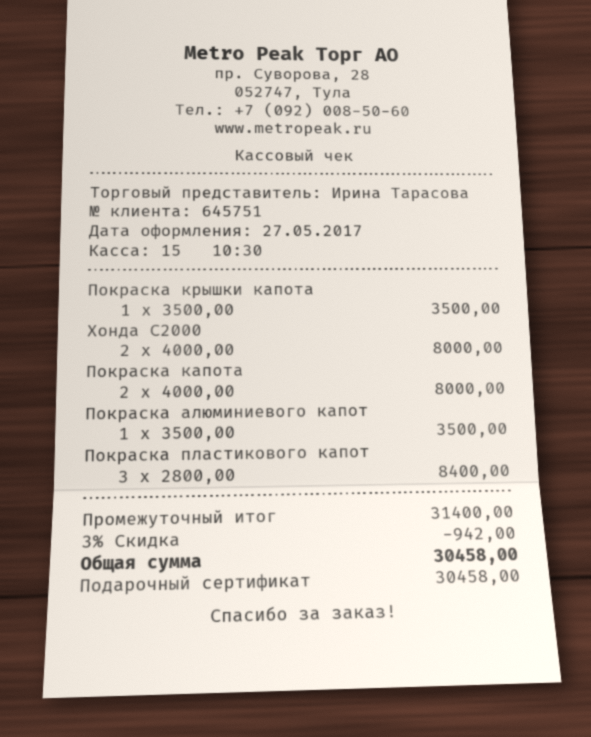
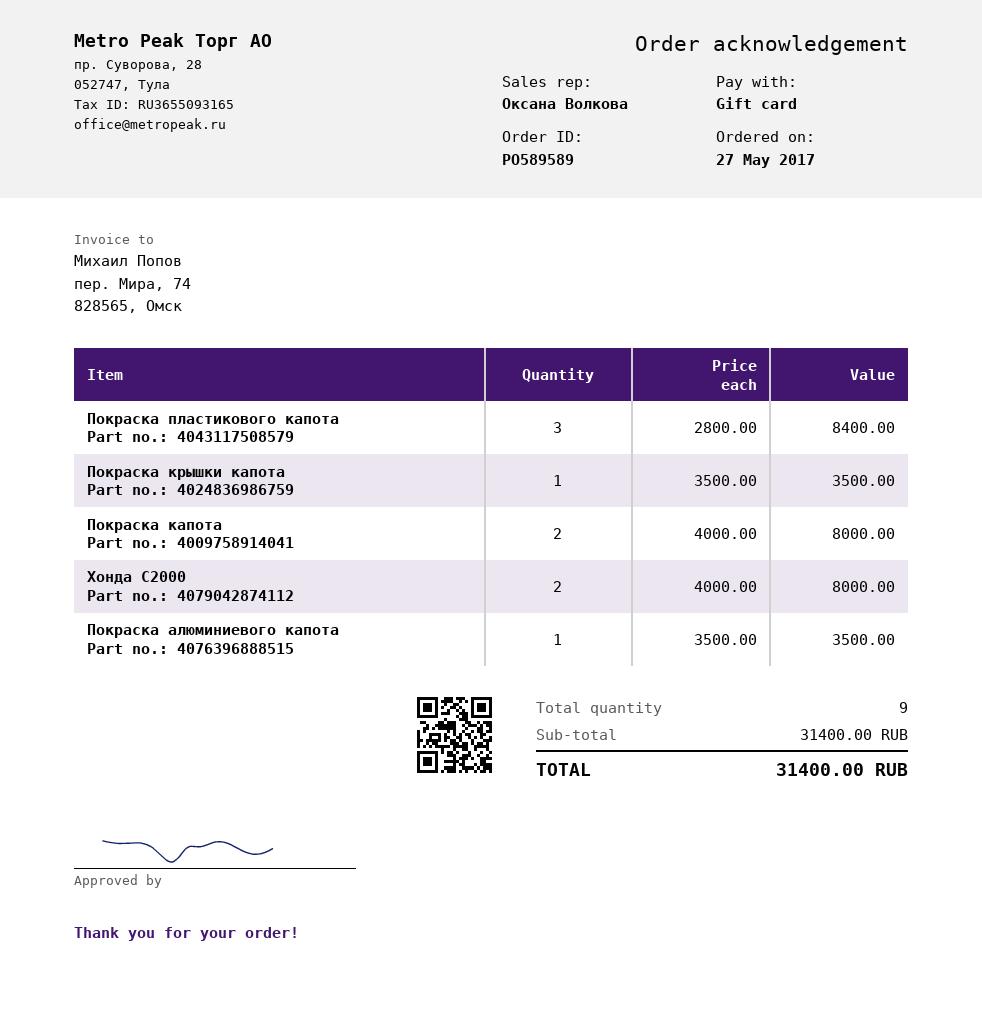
sales rep: Ирина Тарасова -> Оксана Волкова
discount: 3% = 942.00 -> none
total: 30458.00 -> 31400.00

